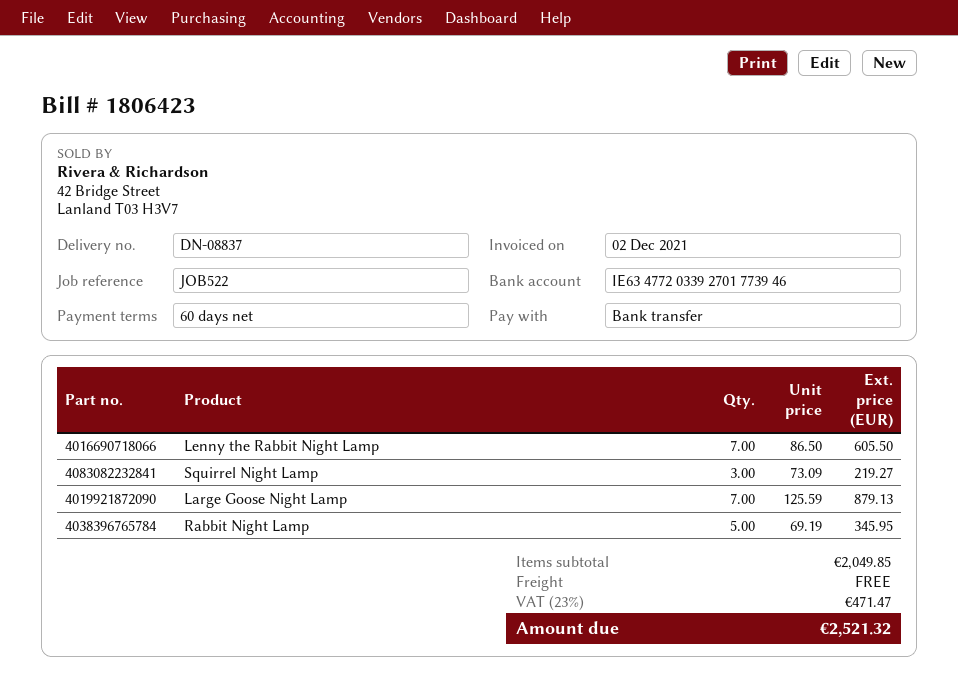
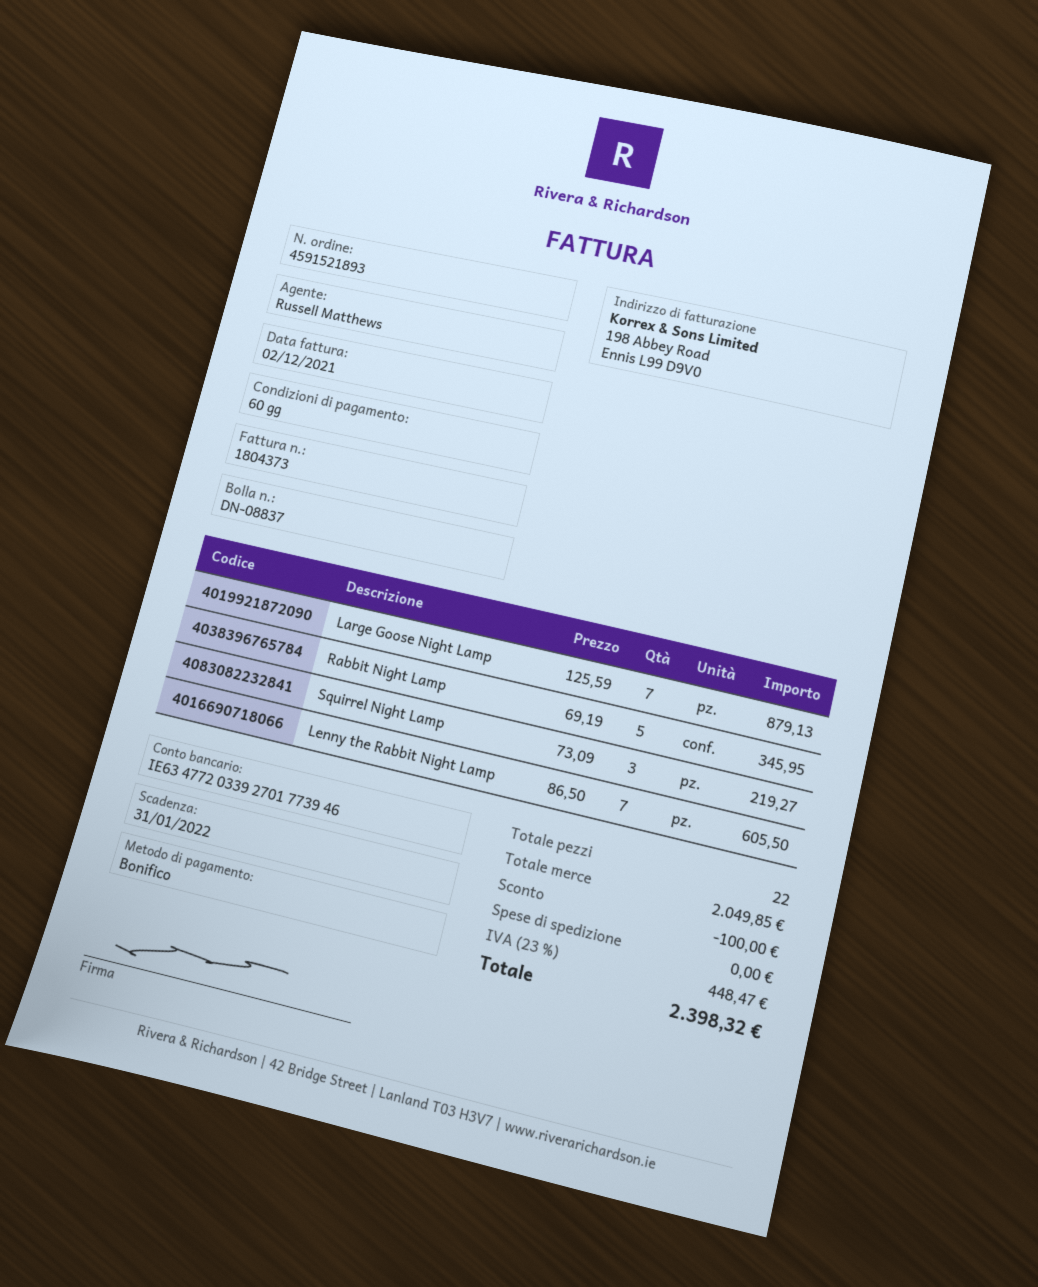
invoice number: 1806423 -> 1804373
discount: none -> 100.00
tax: 23% = 471.47 -> 23% = 448.47
total: 2521.32 -> 2398.32

